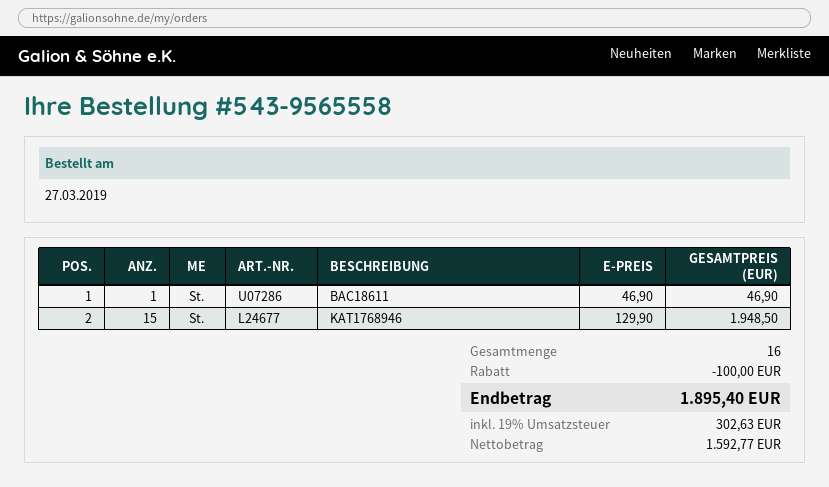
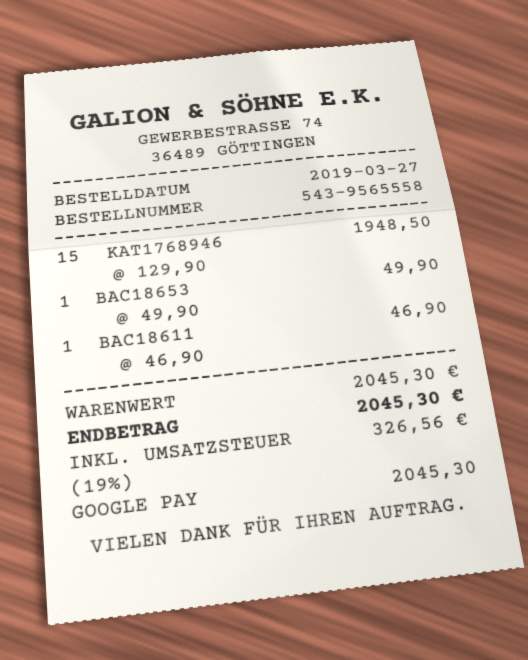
BAC18653: none -> 1 x 49.90 = 49.90
discount: 100.00 -> none
tax: 19% = 302.63 -> 19% = 326.56
total: 1895.40 -> 2045.30

